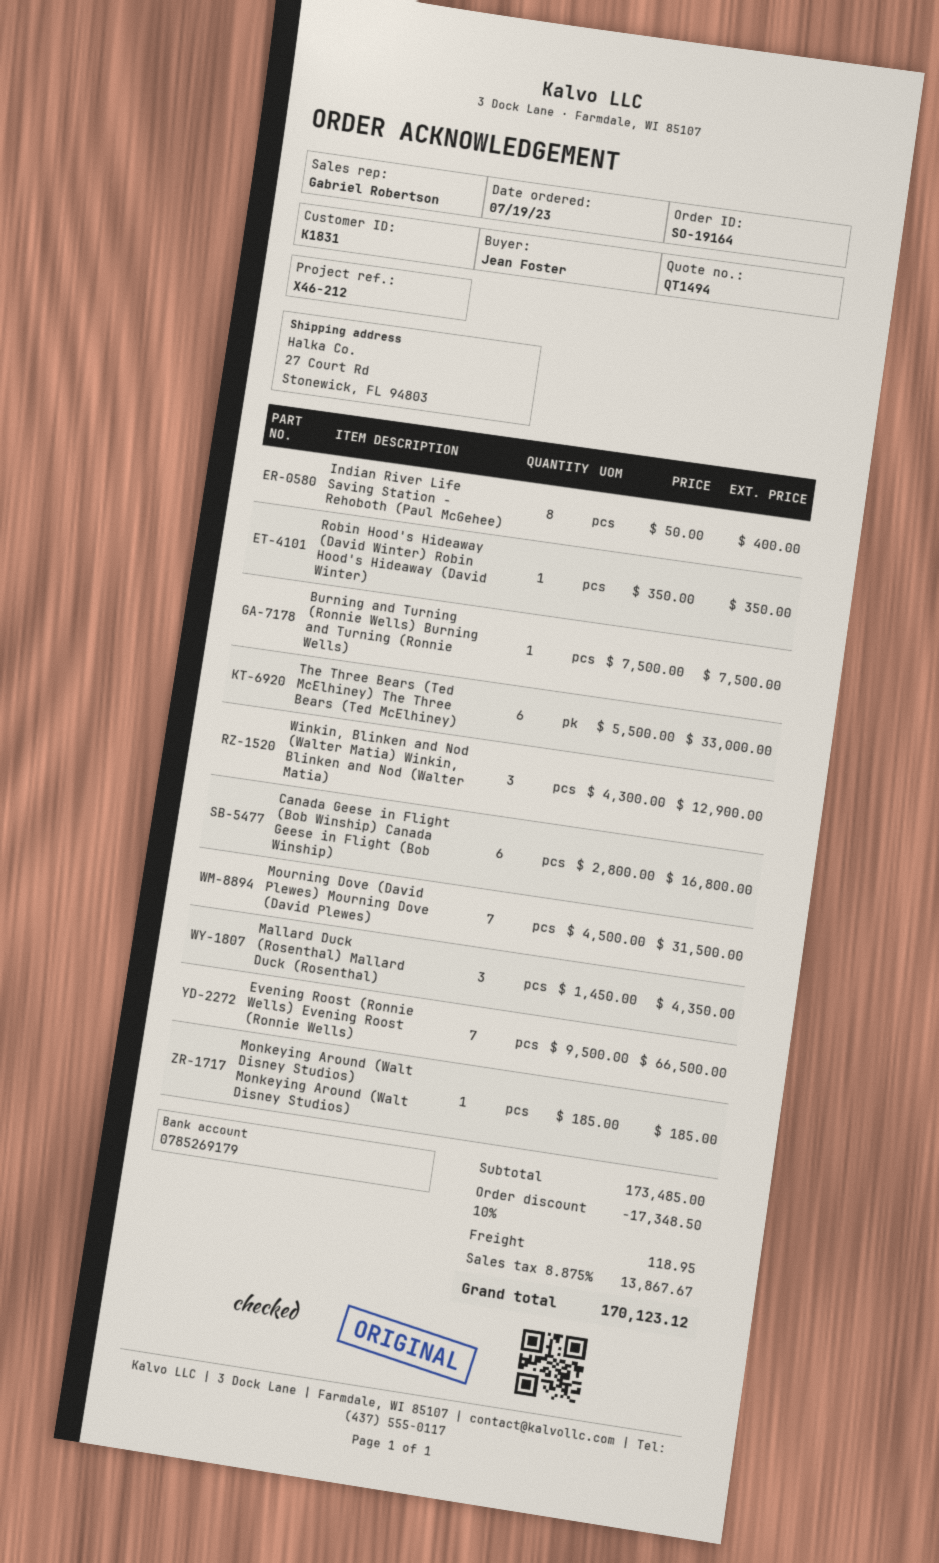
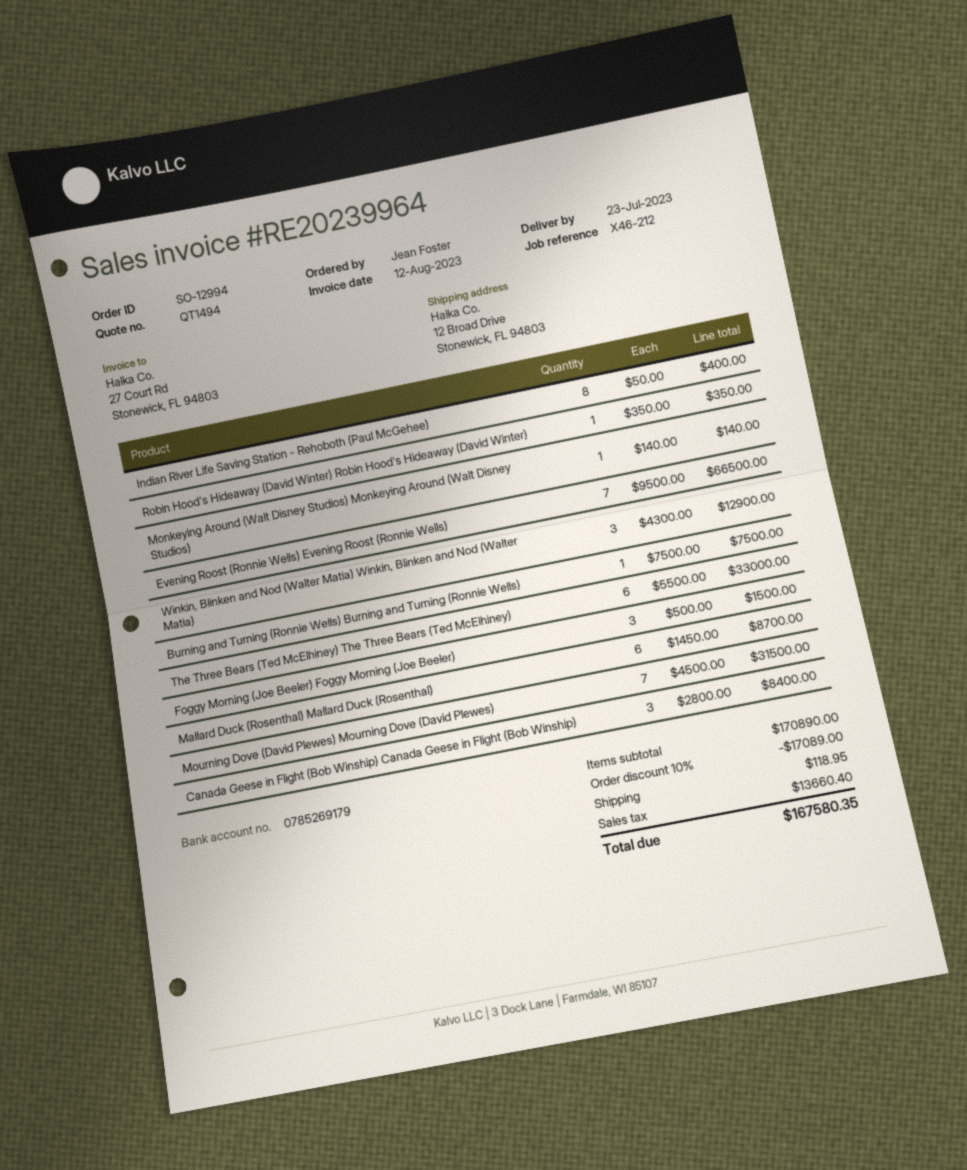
order number: SO-19164 -> SO-12994
ship to: 27 Court Rd, Stonewick, FL 94803 -> 12 Broad Drive, Stonewick, FL 94803
Canada Geese in Flight (Bob Winship) Canada Geese in Flight (Bob Winship): 6 x 2800.00 = 16800.00 -> 3 x 2800.00 = 8400.00
Mallard Duck (Rosenthal) Mallard Duck (Rosenthal): 3 x 1450.00 = 4350.00 -> 6 x 1450.00 = 8700.00
Monkeying Around (Walt Disney Studios) Monkeying Around (Walt Disney Studios): 1 x 185.00 = 185.00 -> 1 x 140.00 = 140.00
Foggy Morning (Joe Beeler) Foggy Morning (Joe Beeler): none -> 3 x 500.00 = 1500.00
subtotal: 173485.00 -> 170890.00
discount: 10% = 17348.50 -> 10% = 17089.00
tax: 13867.67 -> 13660.40
total: 170123.12 -> 167580.35

